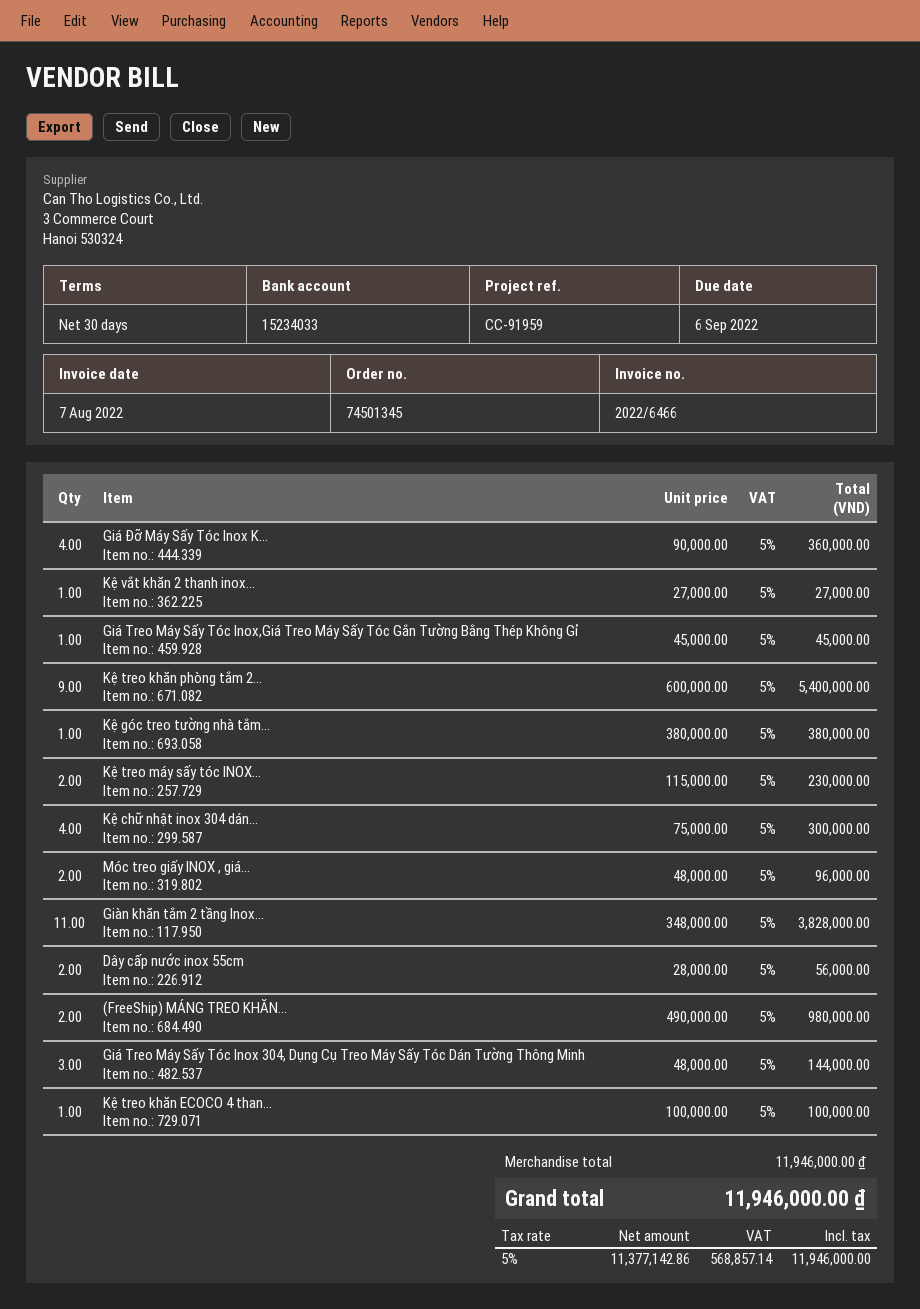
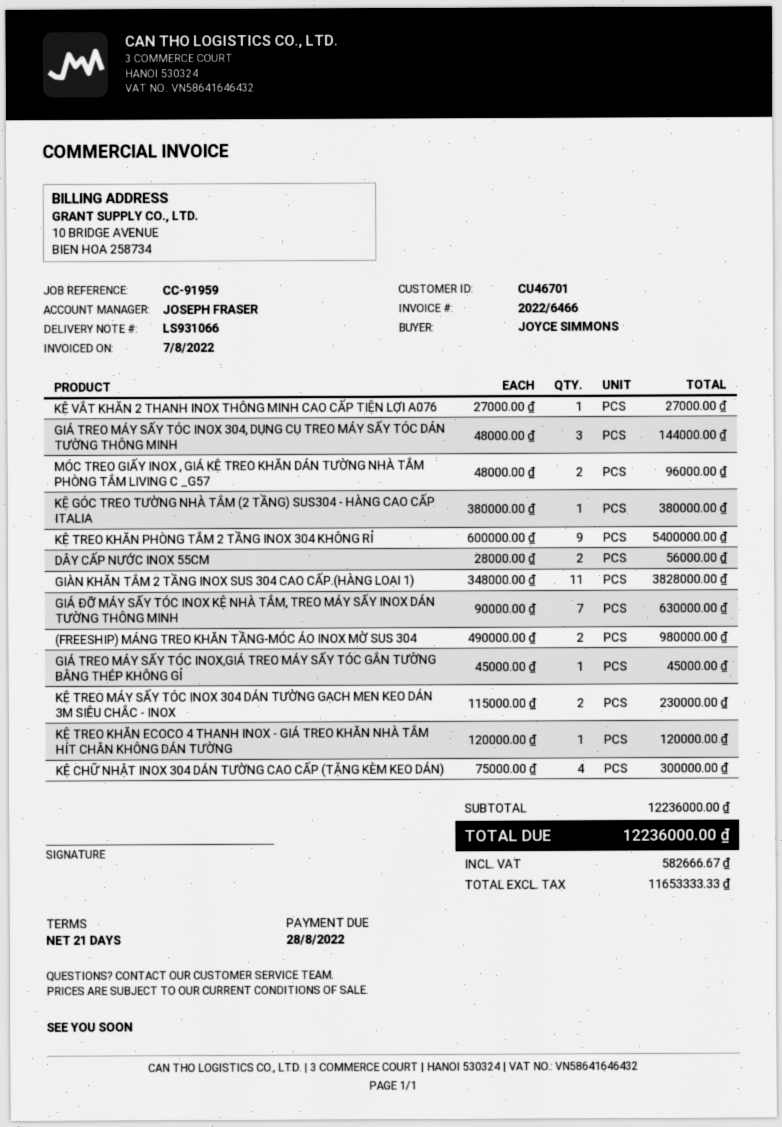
payment terms: 30 days -> 21 days
due date: 2022-09-06 -> 2022-08-28
Giá Đỡ Máy Sấy Tóc Inox K...: 4 x 90000.00 = 360000.00 -> 7 x 90000.00 = 630000.00
Kệ treo khăn ECOCO 4 than...: 1 x 100000.00 = 100000.00 -> 1 x 120000.00 = 120000.00
subtotal: 11946000.00 -> 12236000.00
net: 11377142.86 -> 11653333.33
tax: 568857.14 -> 582666.67
total: 11946000.00 -> 12236000.00

